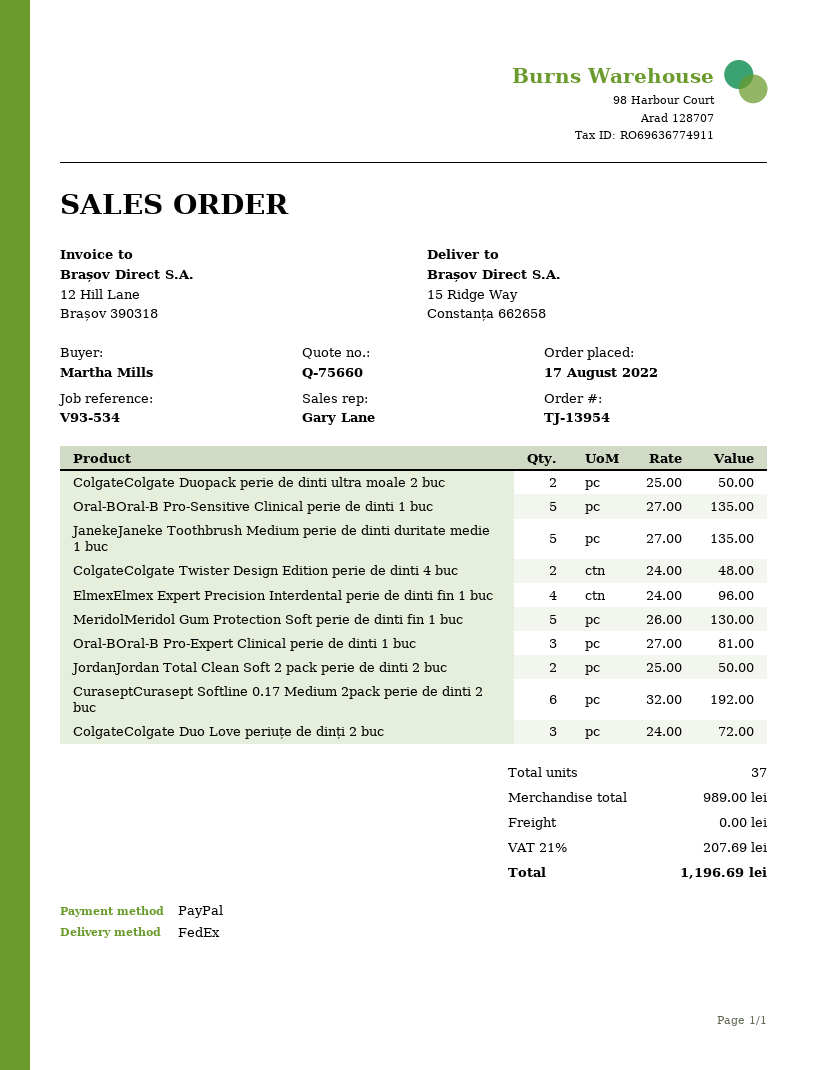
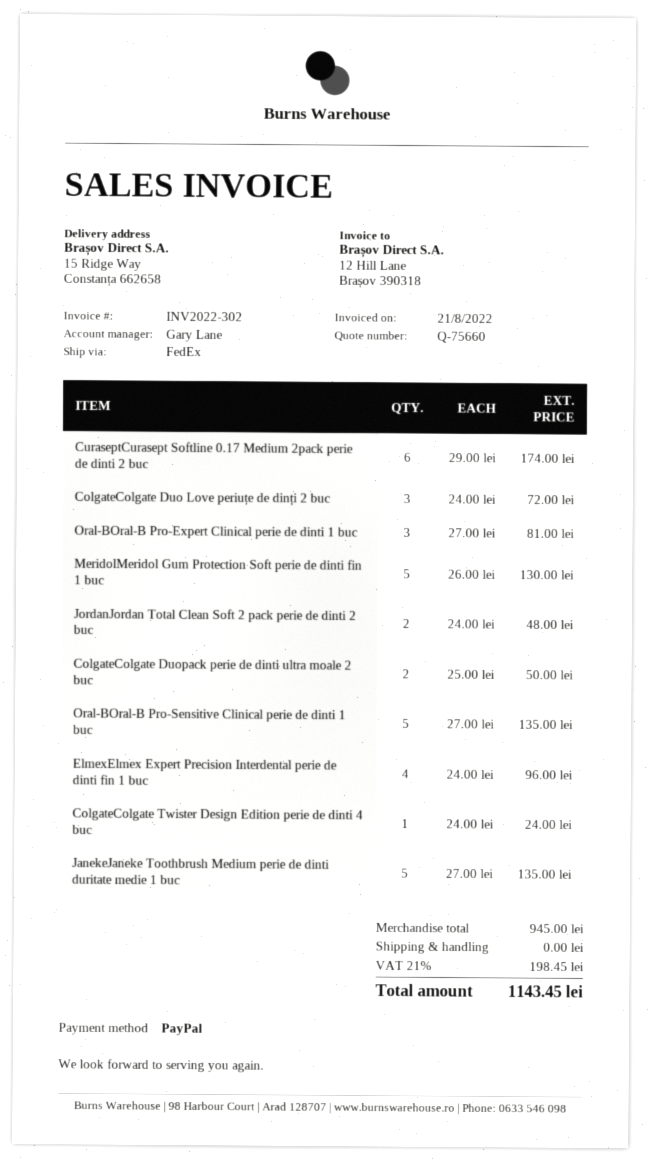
ColgateColgate Twister Design Edition perie de dinti 4 buc: 2 x 24.00 = 48.00 -> 1 x 24.00 = 24.00
JordanJordan Total Clean Soft 2 pack perie de dinti 2 buc: 2 x 25.00 = 50.00 -> 2 x 24.00 = 48.00
CuraseptCurasept Softline 0.17 Medium 2pack perie de dinti 2 buc: 6 x 32.00 = 192.00 -> 6 x 29.00 = 174.00
subtotal: 989.00 -> 945.00
tax: 21% = 207.69 -> 21% = 198.45
total: 1196.69 -> 1143.45

